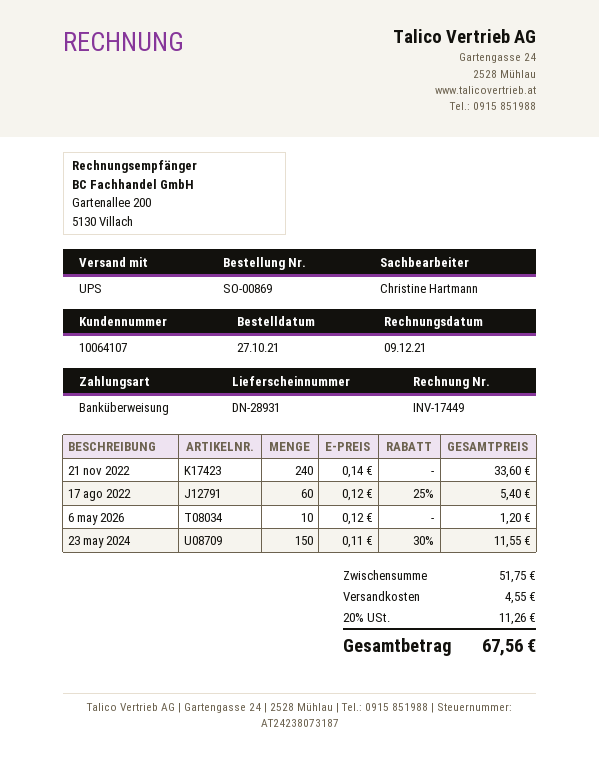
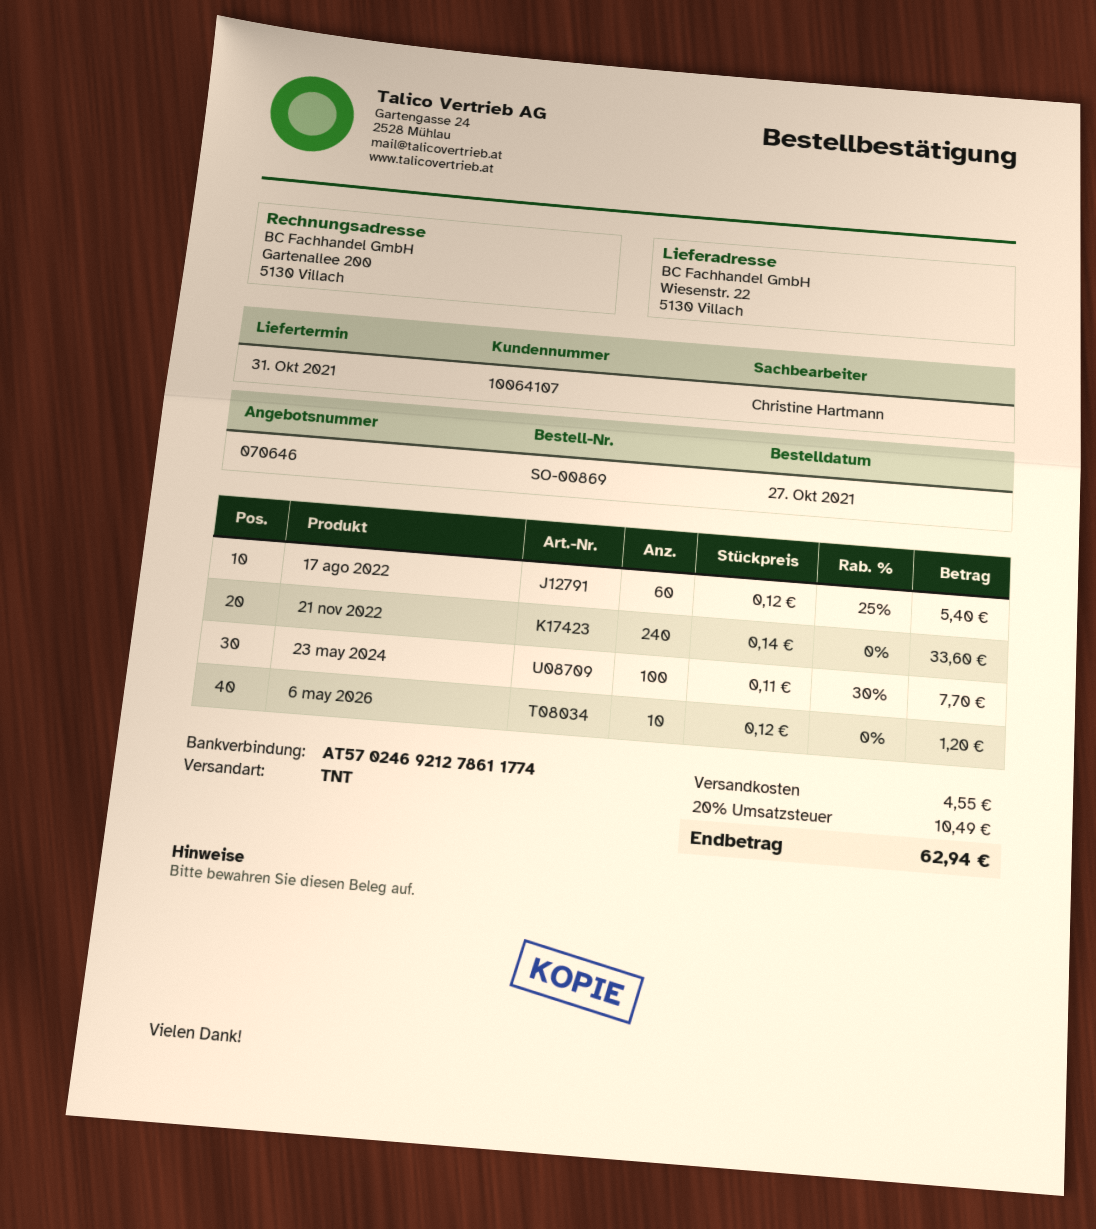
shipping method: UPS -> TNT
23 may 2024: 150 x 0.11 - 30% = 11.55 -> 100 x 0.11 - 30% = 7.70
tax: 20% = 11.26 -> 20% = 10.49
total: 67.56 -> 62.94

